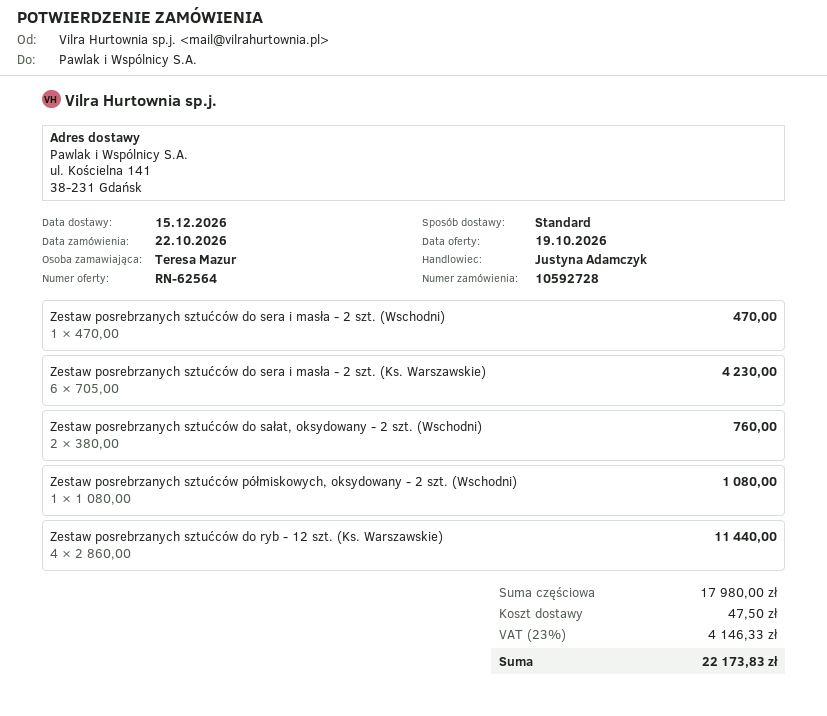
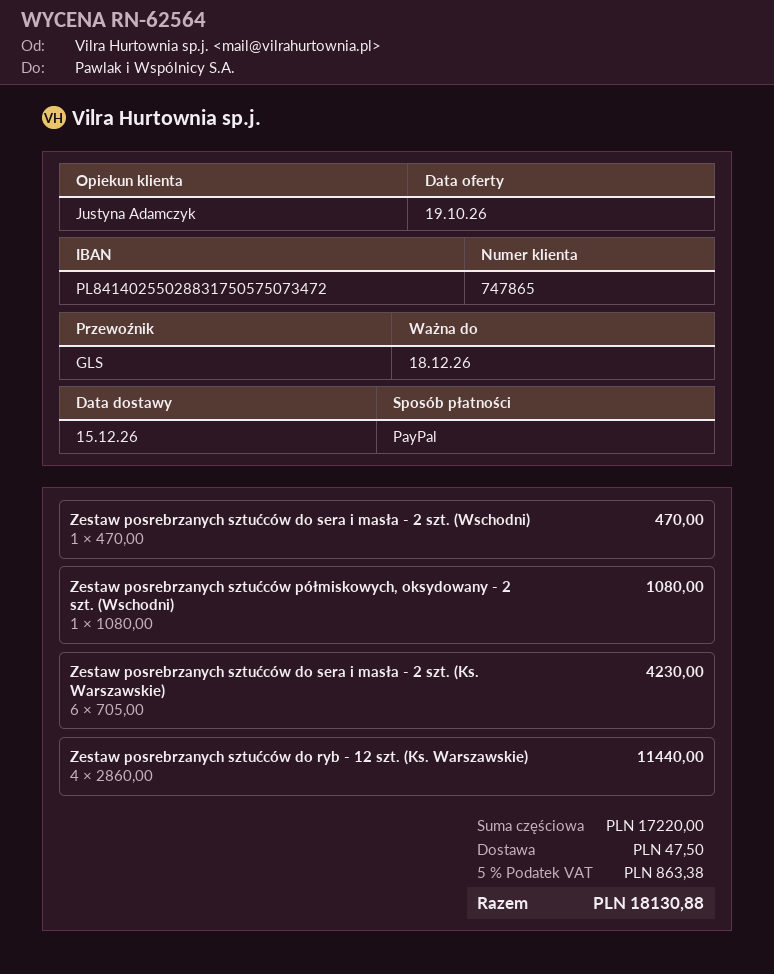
shipping method: standard -> GLS
Zestaw posrebrzanych sztućców do sałat, oksydowany - 2 szt. (Wschodni): 2 x 380.00 = 760.00 -> none
subtotal: 17980.00 -> 17220.00
tax: 23% = 4146.33 -> 5% = 863.38
total: 22173.83 -> 18130.88

